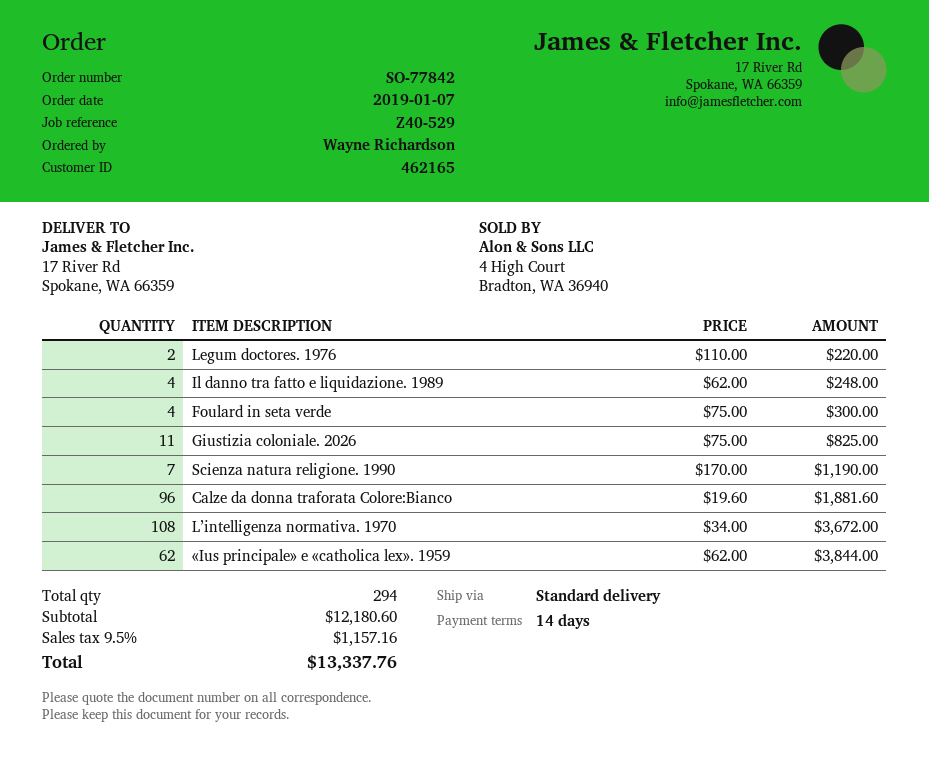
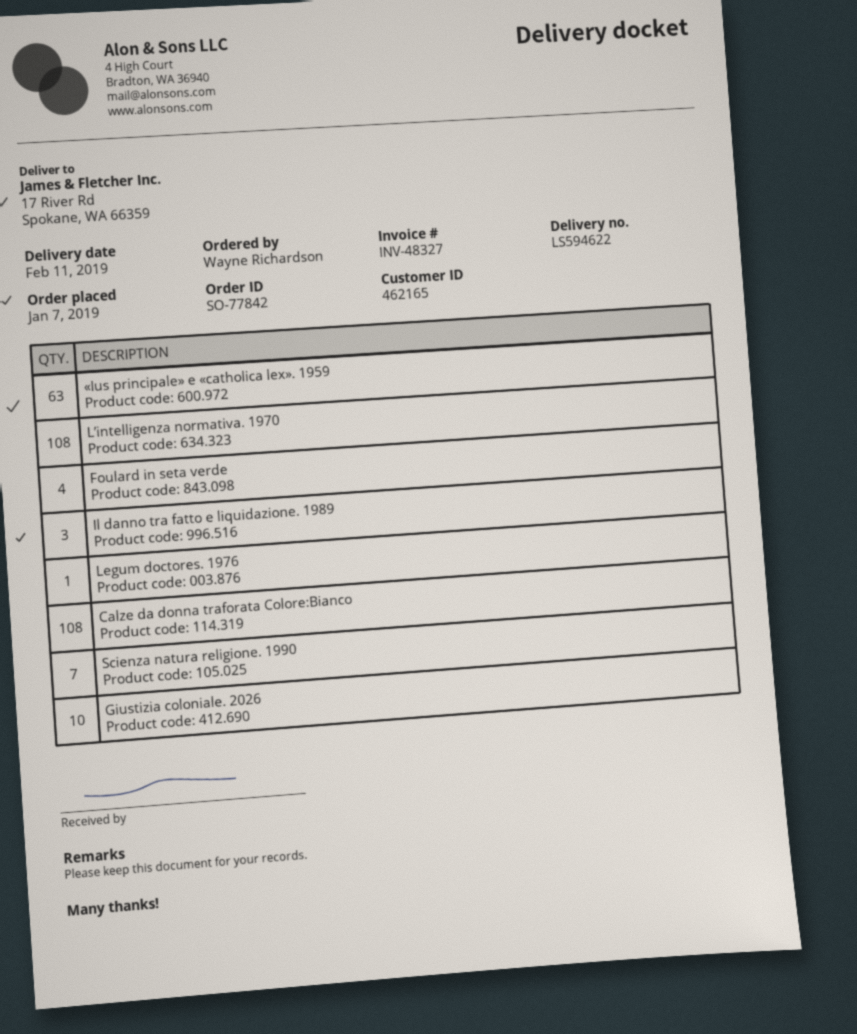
Legum doctores. 1976: 2 -> 1
Il danno tra fatto e liquidazione. 1989: 4 -> 3
Giustizia coloniale. 2026: 11 -> 10
Calze da donna traforata Colore:Bianco: 96 -> 108
«Ius principale» e «catholica lex». 1959: 62 -> 63

